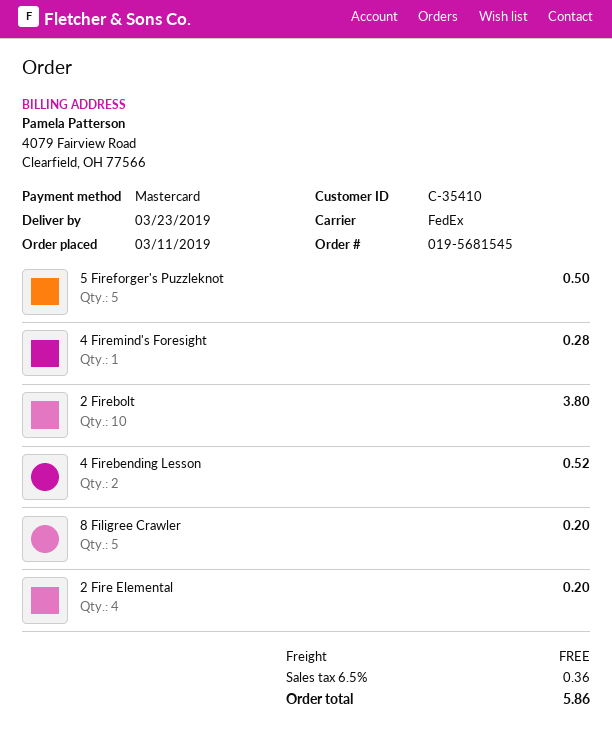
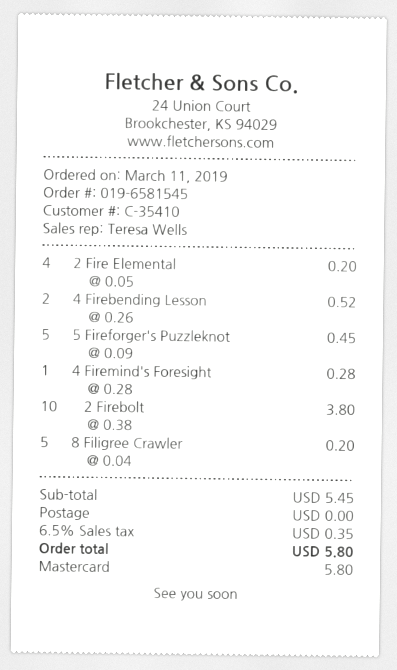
order number: 019-5681545 -> 019-6581545
5 Fireforger's Puzzleknot: 5 for 0.50 -> 5 for 0.45
tax: 6.5% = 0.36 -> 6.5% = 0.35
total: 5.86 -> 5.80

